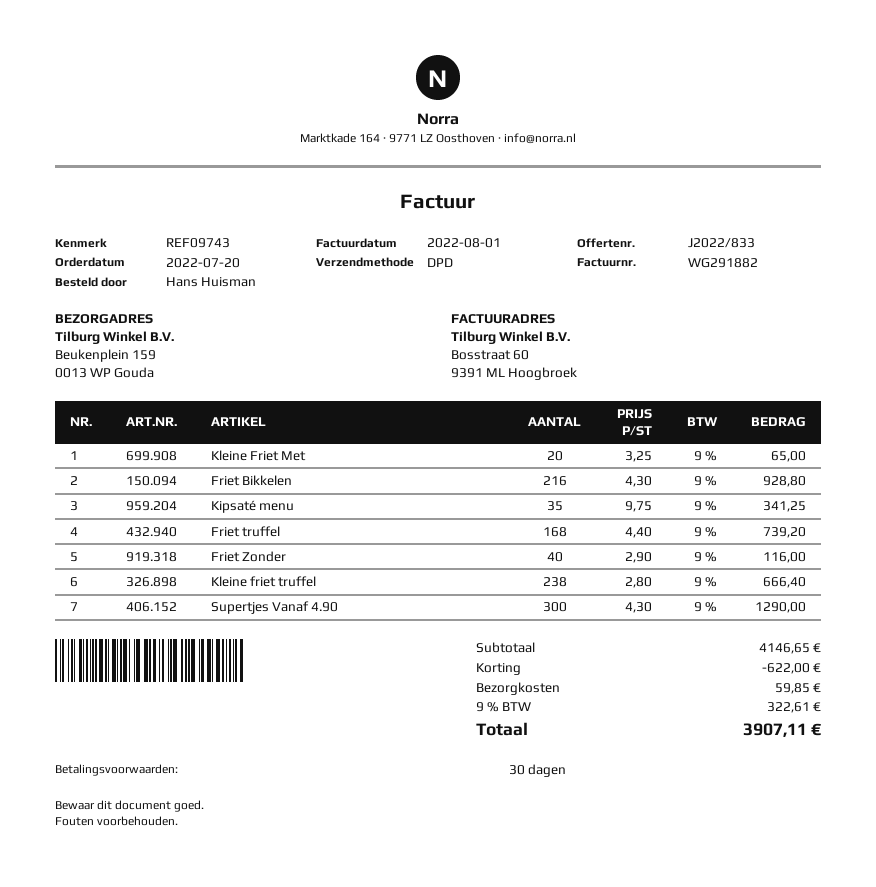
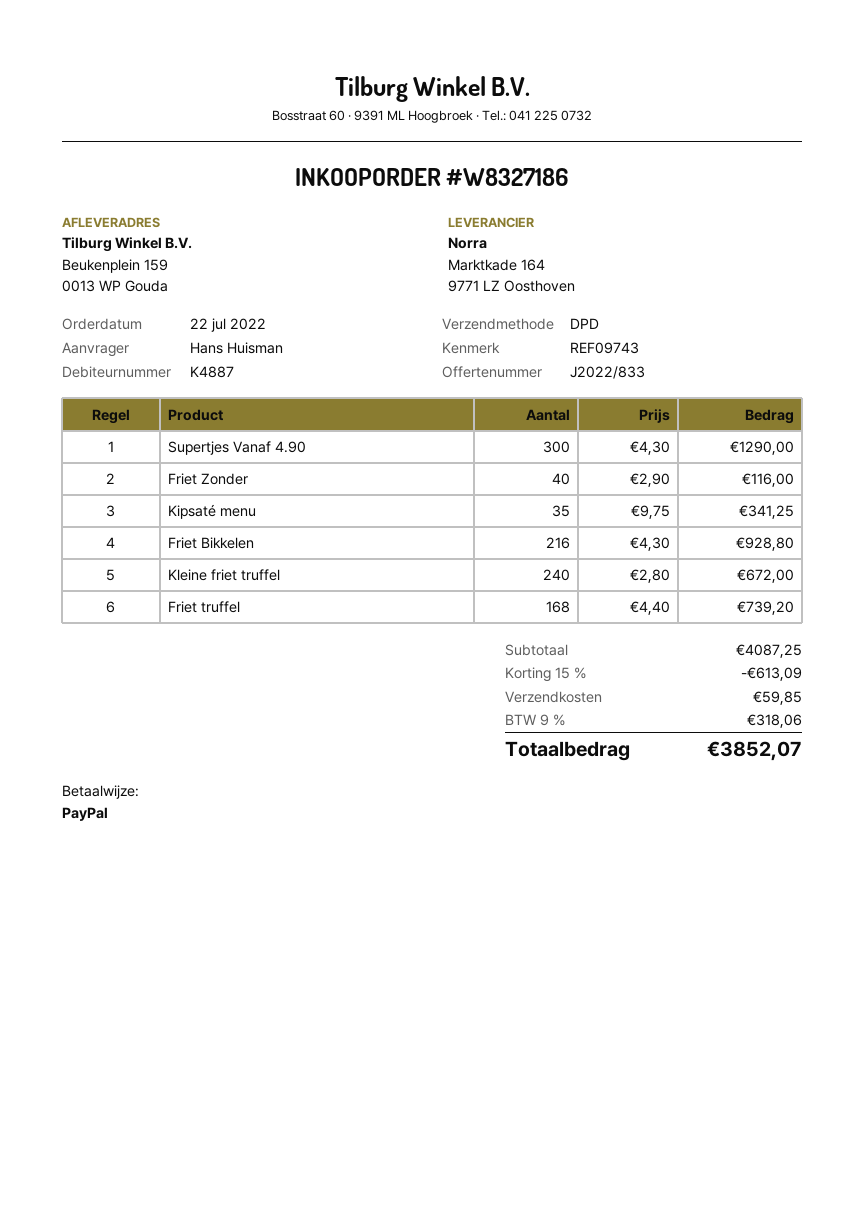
order date: 2022-07-20 -> 2022-07-22
Kleine Friet Met: 20 x 3.25 = 65.00 -> none
Kleine friet truffel: 238 x 2.80 = 666.40 -> 240 x 2.80 = 672.00
subtotal: 4146.65 -> 4087.25
discount: 622.00 -> 613.09
tax: 9% = 322.61 -> 9% = 318.06
total: 3907.11 -> 3852.07

